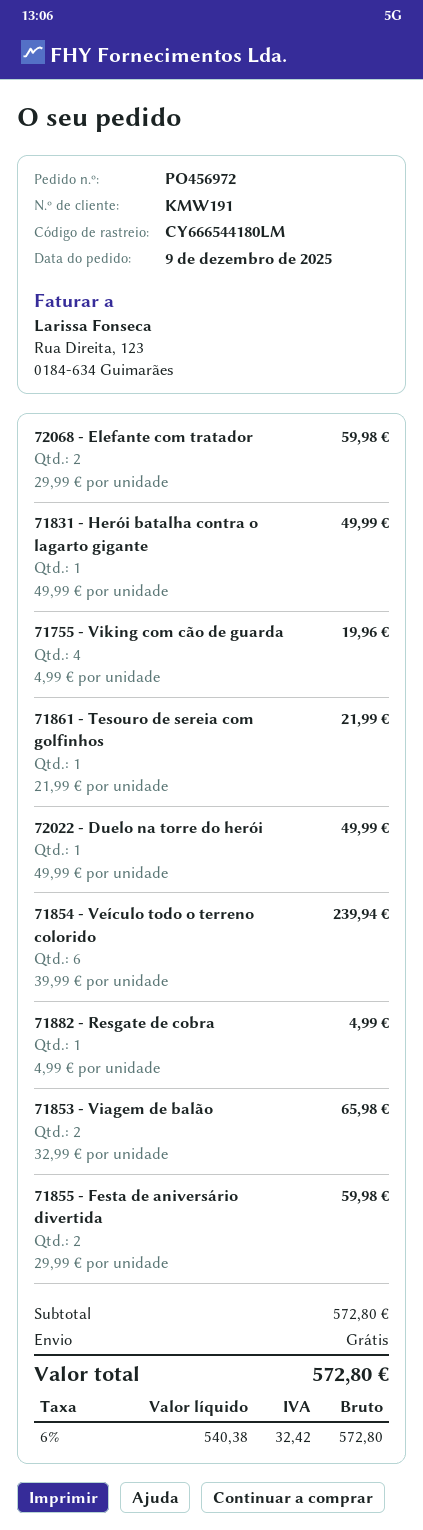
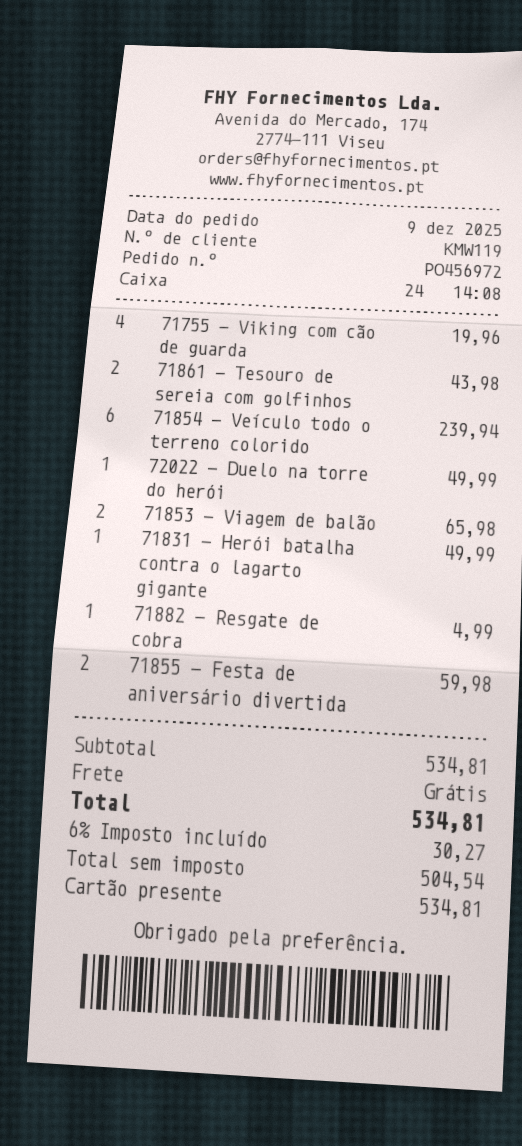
customer number: KMW191 -> KMW119
72068 - Elefante com tratador: 2 for 59.98 -> none
71861 - Tesouro de sereia com golfinhos: 1 for 21.99 -> 2 for 43.98
subtotal: 572.80 -> 534.81
net: 540.38 -> 504.54
tax: 6% = 32.42 -> 6% = 30.27
total: 572.80 -> 534.81

